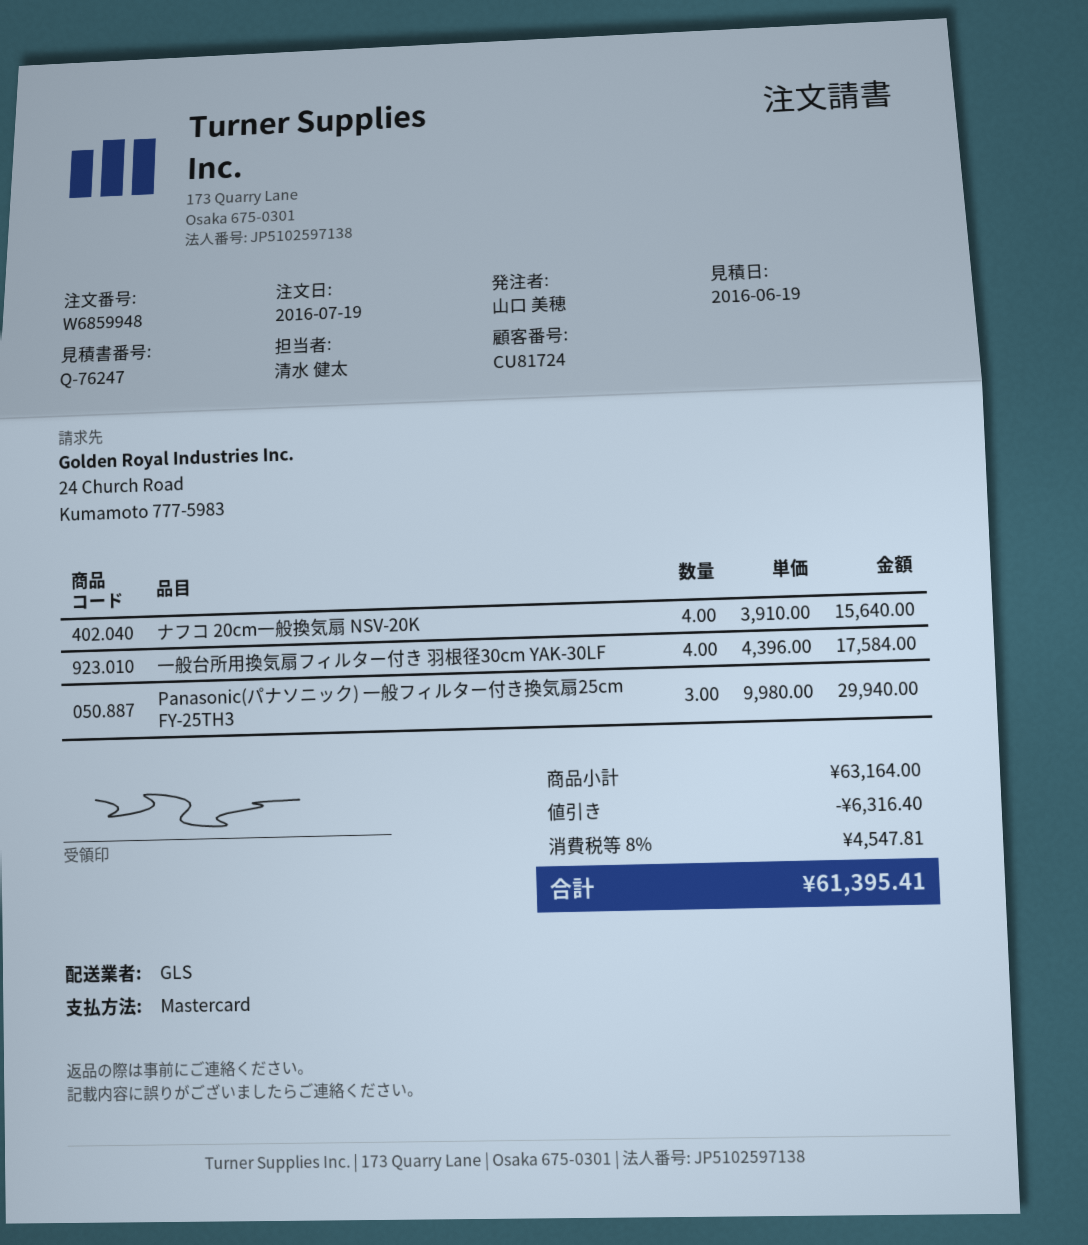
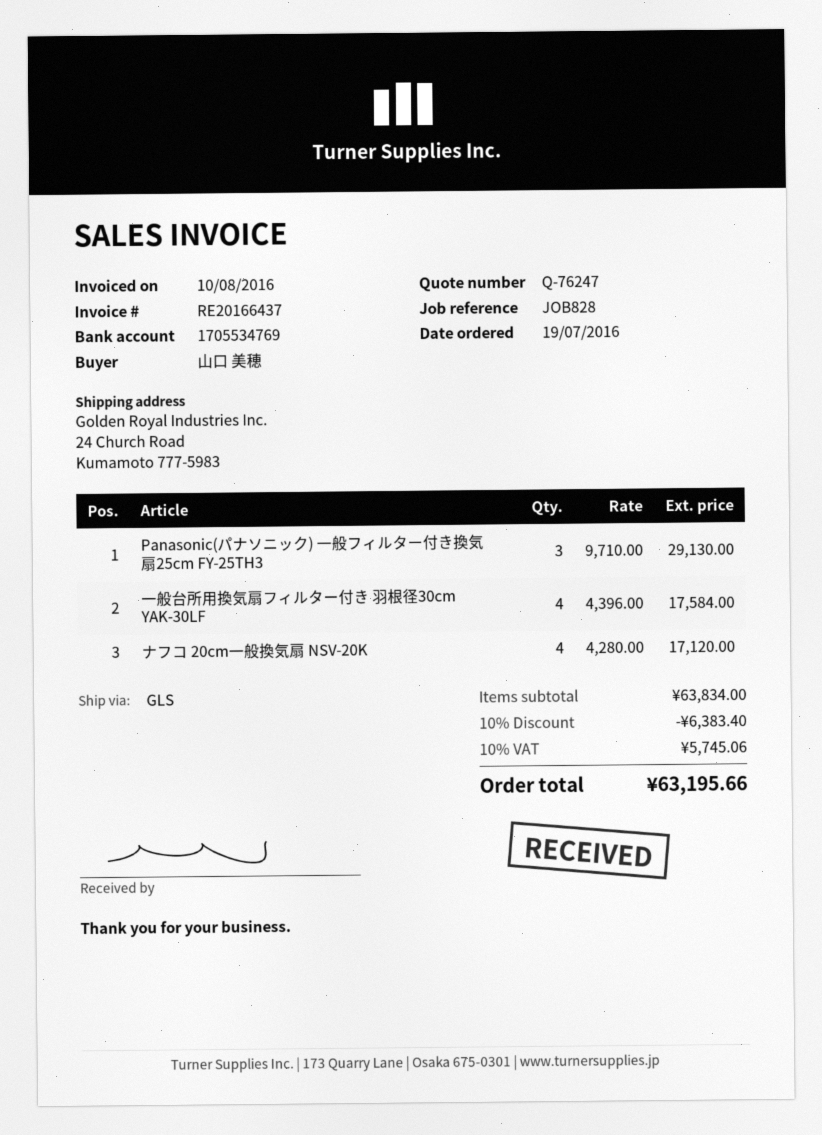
ナフコ 20cm一般換気扇 NSV-20K: 4 x 3910.00 = 15640.00 -> 4 x 4280.00 = 17120.00
Panasonic(パナソニック) 一般フィルター付き換気扇25cm FY-25TH3: 3 x 9980.00 = 29940.00 -> 3 x 9710.00 = 29130.00
subtotal: 63164.00 -> 63834.00
discount: 6316.40 -> 6383.40
tax: 8% = 4547.81 -> 10% = 5745.06
total: 61395.41 -> 63195.66

